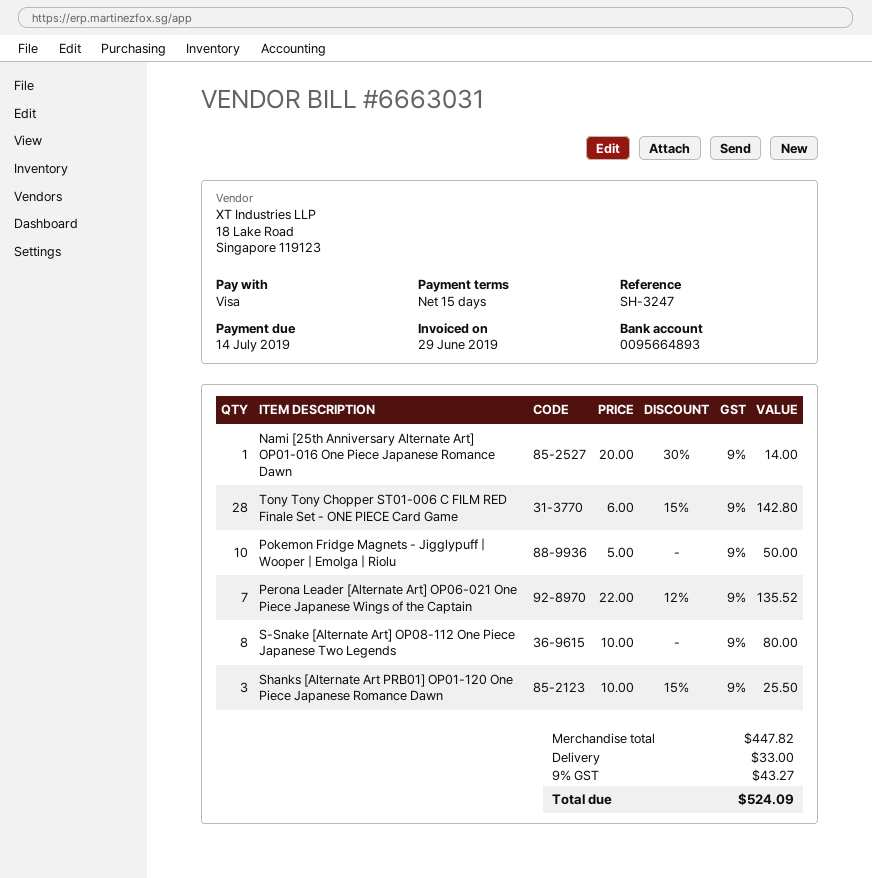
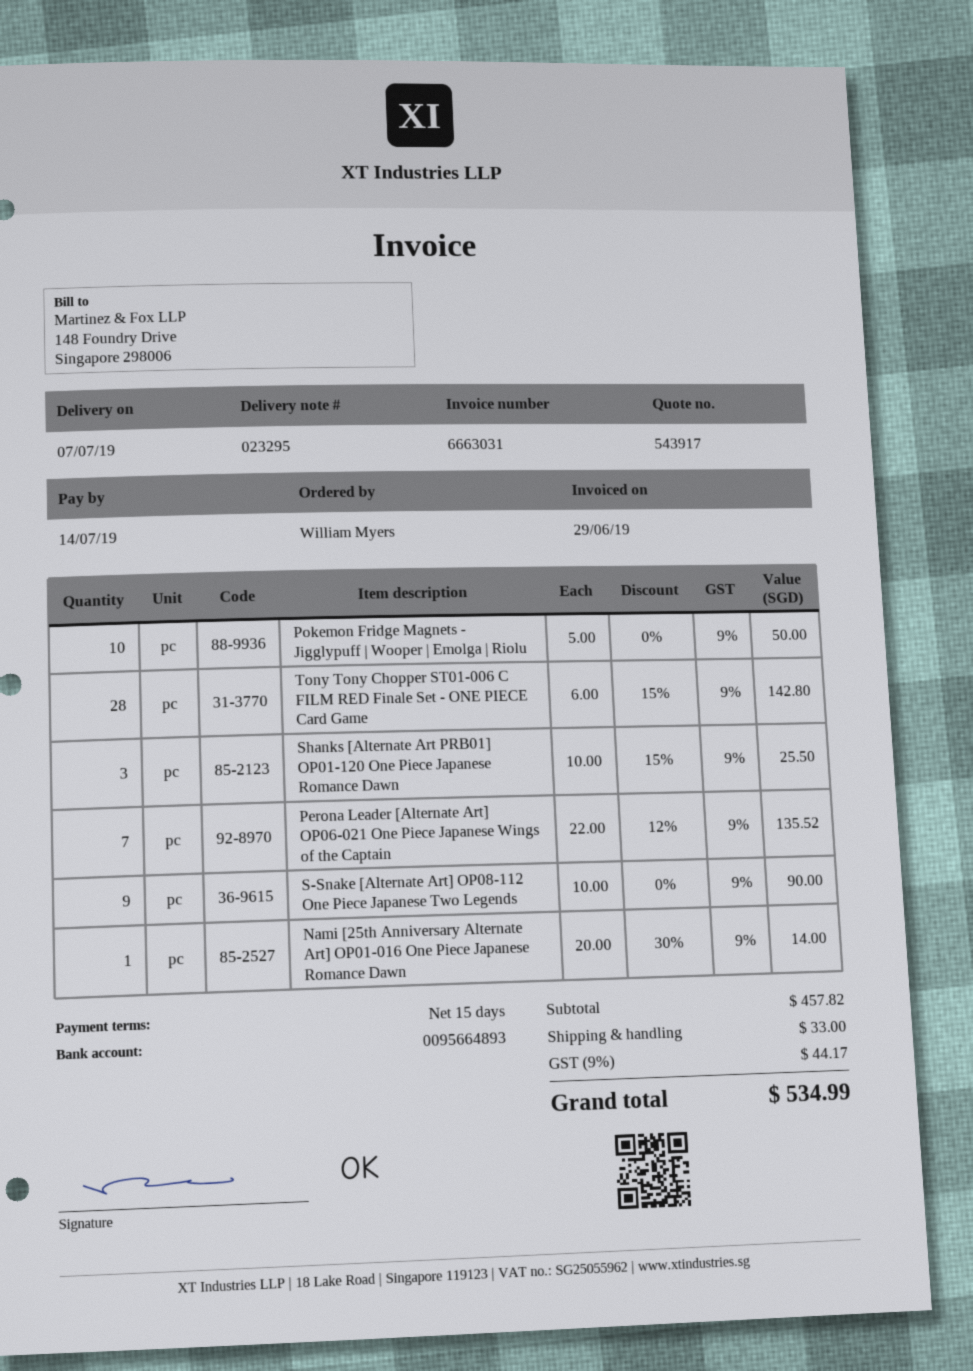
S-Snake [Alternate Art] OP08-112 One Piece Japanese Two Legends: 8 x 10.00 = 80.00 -> 9 x 10.00 = 90.00
subtotal: 447.82 -> 457.82
tax: 9% = 43.27 -> 9% = 44.17
total: 524.09 -> 534.99

